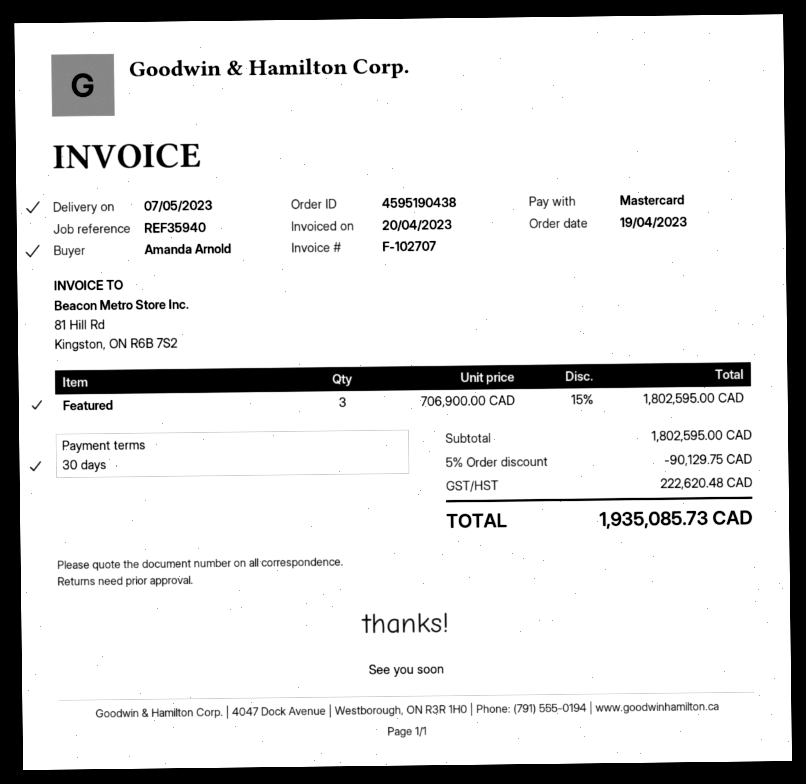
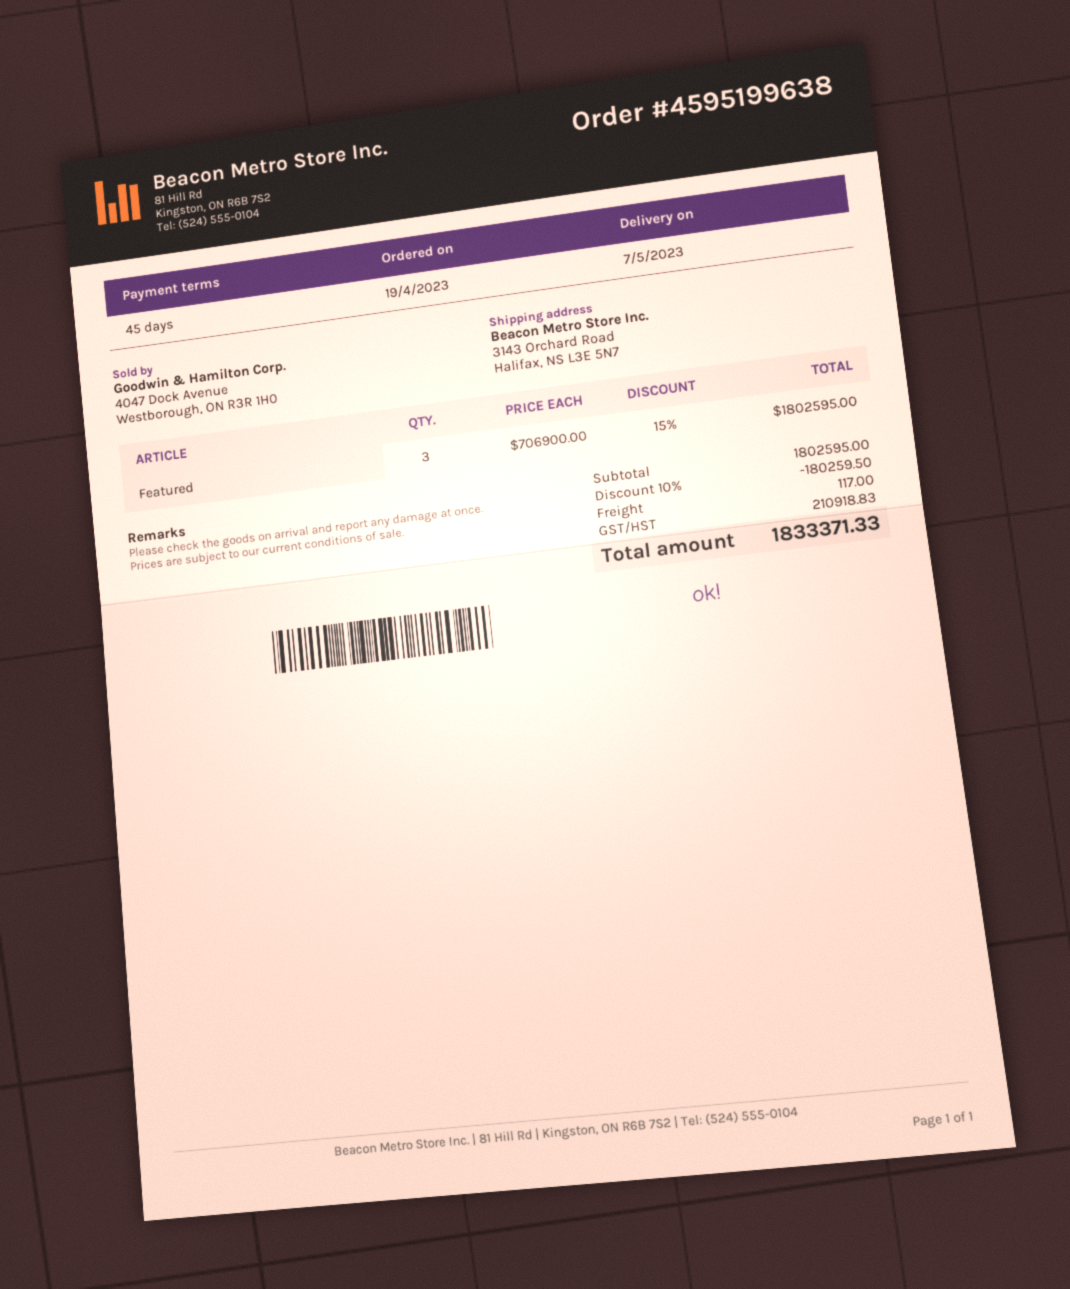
order number: 4595190438 -> 4595199638
payment terms: 30 days -> 45 days
discount: 5% = 90129.75 -> 10% = 180259.50
shipping: none -> 117.00
tax: 222620.48 -> 210918.83
total: 1935085.73 -> 1833371.33

